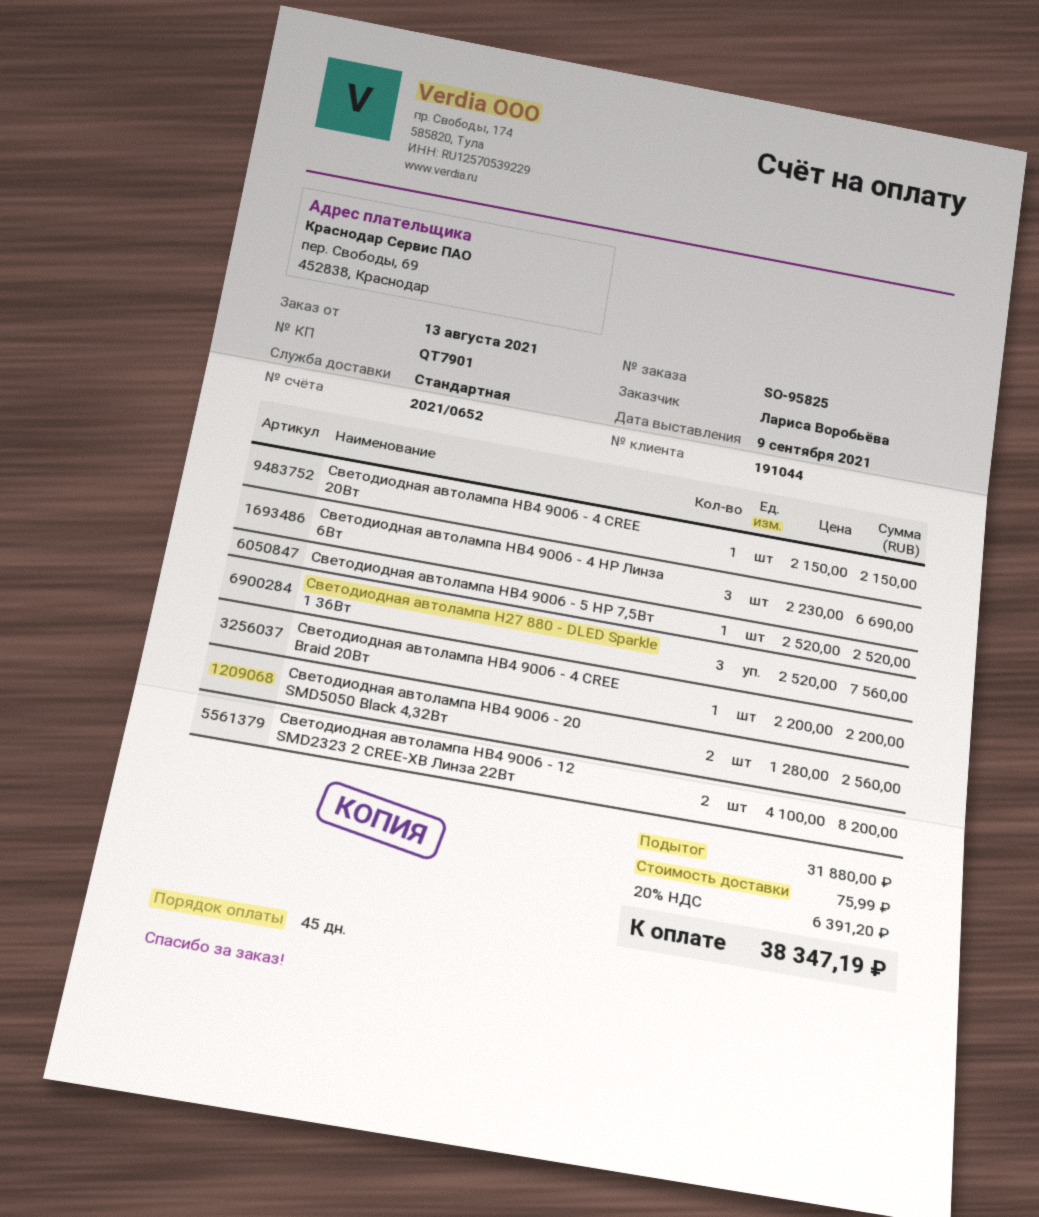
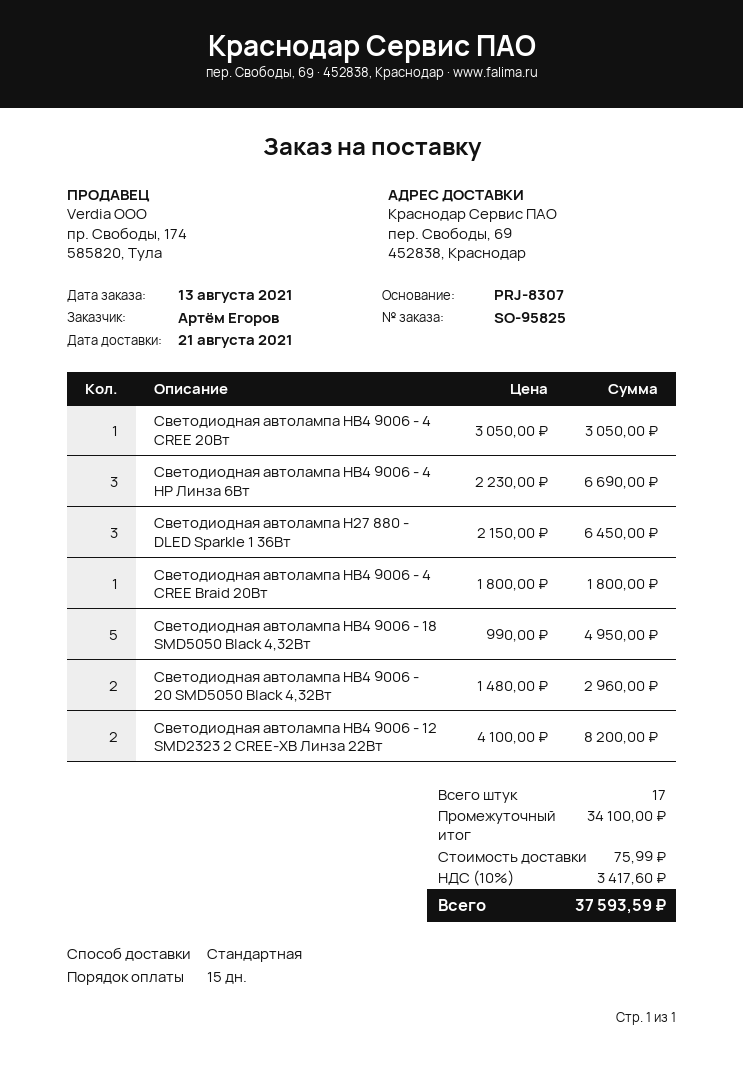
payment terms: 45 days -> 15 days
ordered by: Лариса Воробьёва -> Артём Егоров
Светодиодная автолампа HB4 9006 - 4 CREE 20Вт: 1 x 2150.00 = 2150.00 -> 1 x 3050.00 = 3050.00
Светодиодная автолампа HB4 9006 - 5 HP 7,5Вт: 1 x 2520.00 = 2520.00 -> none
Светодиодная автолампа H27 880 - DLED Sparkle 1 36Вт: 3 x 2520.00 = 7560.00 -> 3 x 2150.00 = 6450.00
Светодиодная автолампа HB4 9006 - 4 CREE Braid 20Вт: 1 x 2200.00 = 2200.00 -> 1 x 1800.00 = 1800.00
Светодиодная автолампа HB4 9006 - 20 SMD5050 Black 4,32Вт: 2 x 1280.00 = 2560.00 -> 2 x 1480.00 = 2960.00
Светодиодная автолампа HB4 9006 - 18 SMD5050 Black 4,32Вт: none -> 5 x 990.00 = 4950.00
subtotal: 31880.00 -> 34100.00
tax: 20% = 6391.20 -> 10% = 3417.60
total: 38347.19 -> 37593.59

